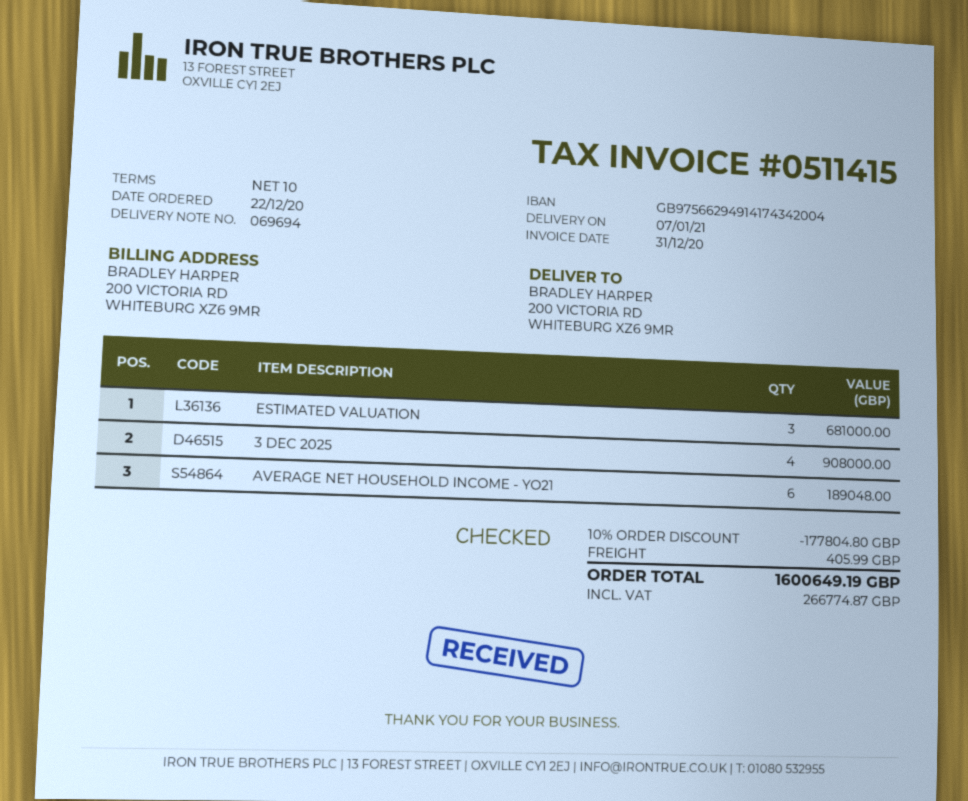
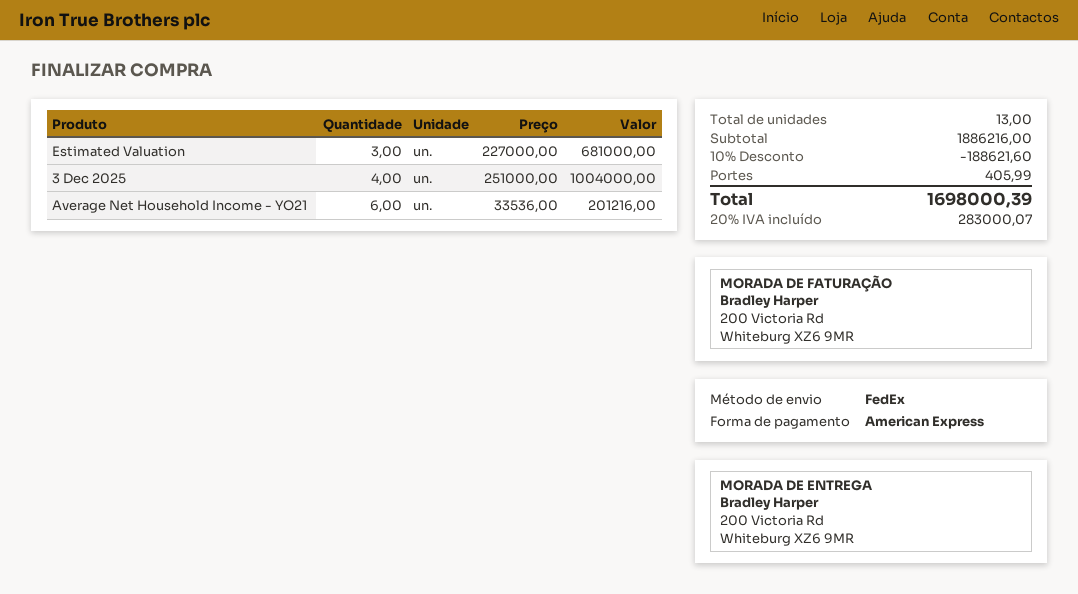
3 DEC 2025: 4 for 908000.00 -> 4 for 1004000.00
AVERAGE NET HOUSEHOLD INCOME - YO21: 6 for 189048.00 -> 6 for 201216.00
discount: 10% = 177804.80 -> 10% = 188621.60
tax: 266774.87 -> 283000.07
total: 1600649.19 -> 1698000.39

